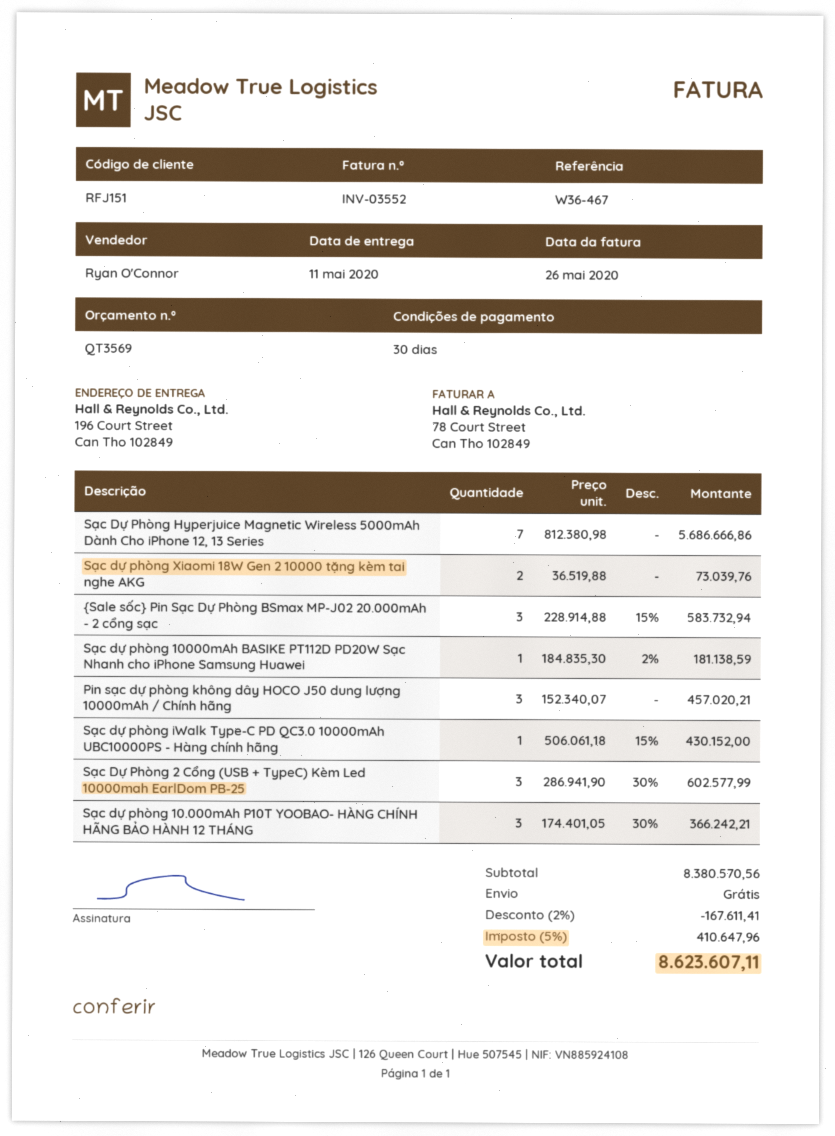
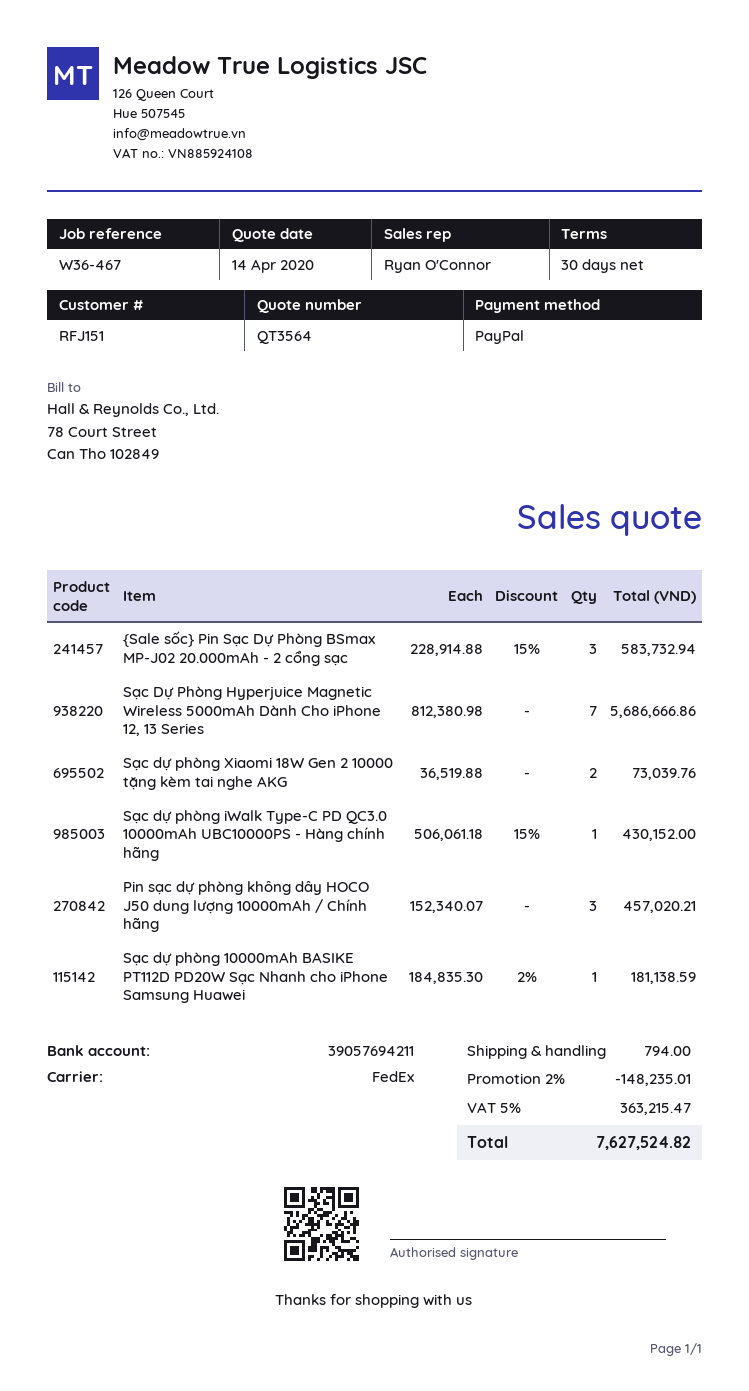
quote number: QT3569 -> QT3564
Sạc Dự Phòng 2 Cổng (USB + TypeC) Kèm Led 10000mah EarlDom PB-25: 3 x 286941.90 - 30% = 602577.99 -> none
Sạc dự phòng 10.000mAh P10T YOOBAO- HÀNG CHÍNH HÃNG BẢO HÀNH 12 THÁNG: 3 x 174401.05 - 30% = 366242.21 -> none
discount: 2% = 167611.41 -> 2% = 148235.01
shipping: 0.00 -> 794.00
tax: 5% = 410647.96 -> 5% = 363215.47
total: 8623607.11 -> 7627524.82

